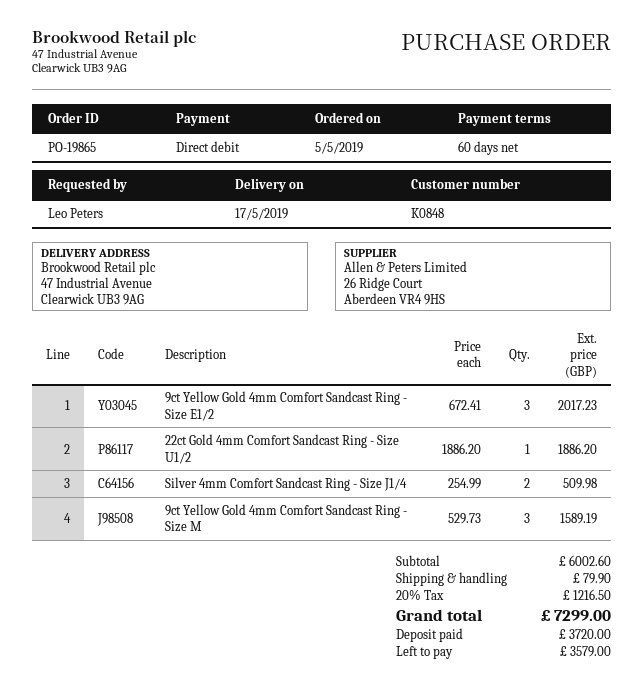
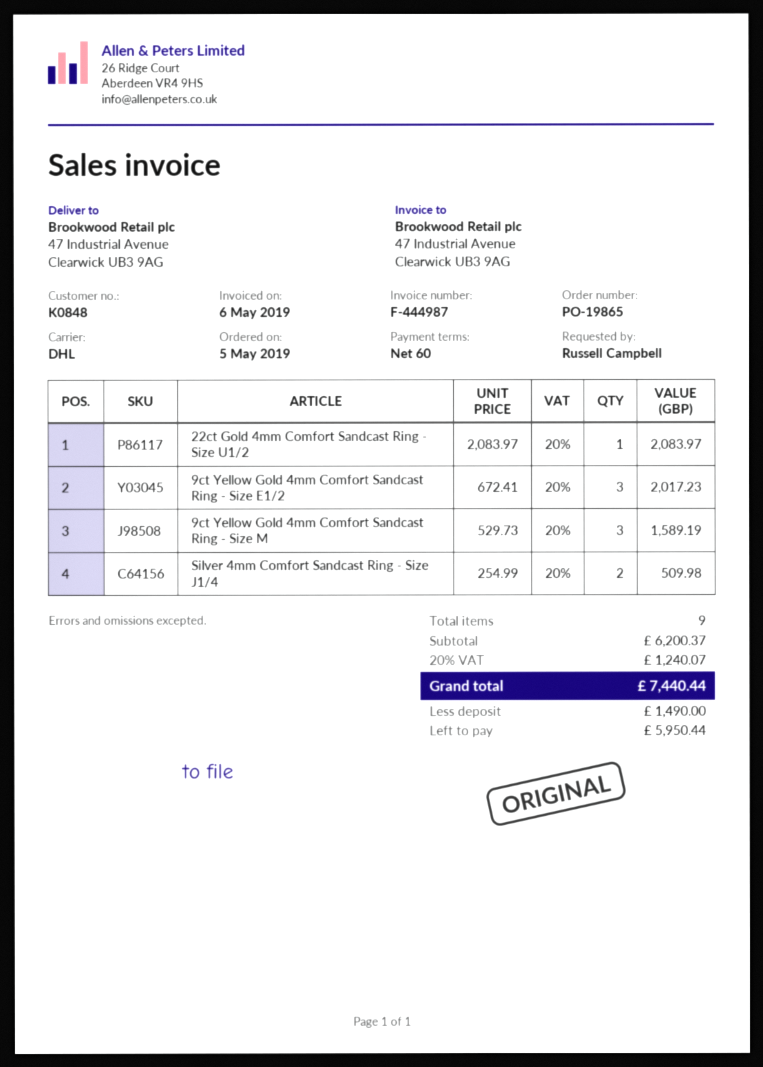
ordered by: Leo Peters -> Russell Campbell
22ct Gold 4mm Comfort Sandcast Ring - Size U1/2: 1 x 1886.20 = 1886.20 -> 1 x 2083.97 = 2083.97
subtotal: 6002.60 -> 6200.37
shipping: 79.90 -> none
tax: 20% = 1216.50 -> 20% = 1240.07
total: 7299.00 -> 7440.44
deposit: 3720.00 -> 1490.00
balance: 3579.00 -> 5950.44

